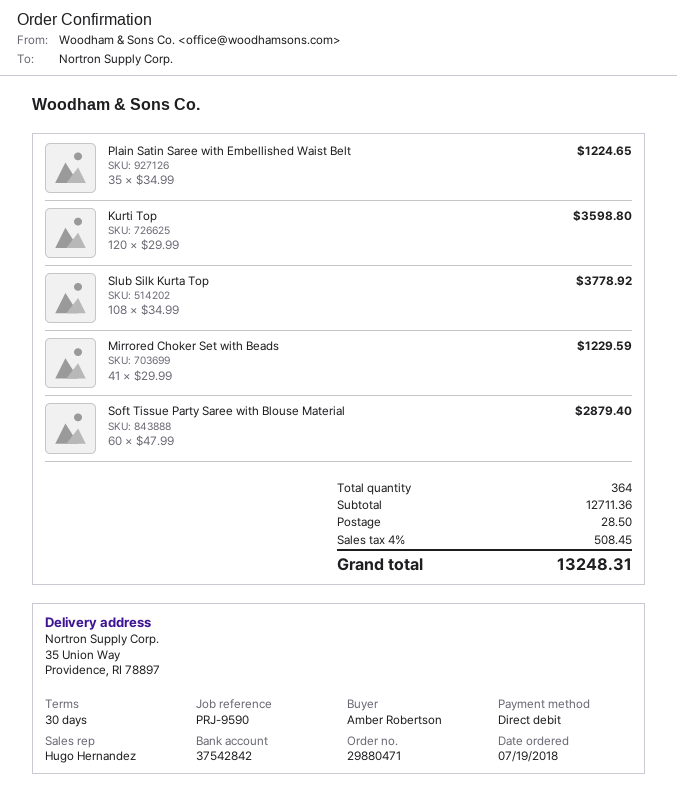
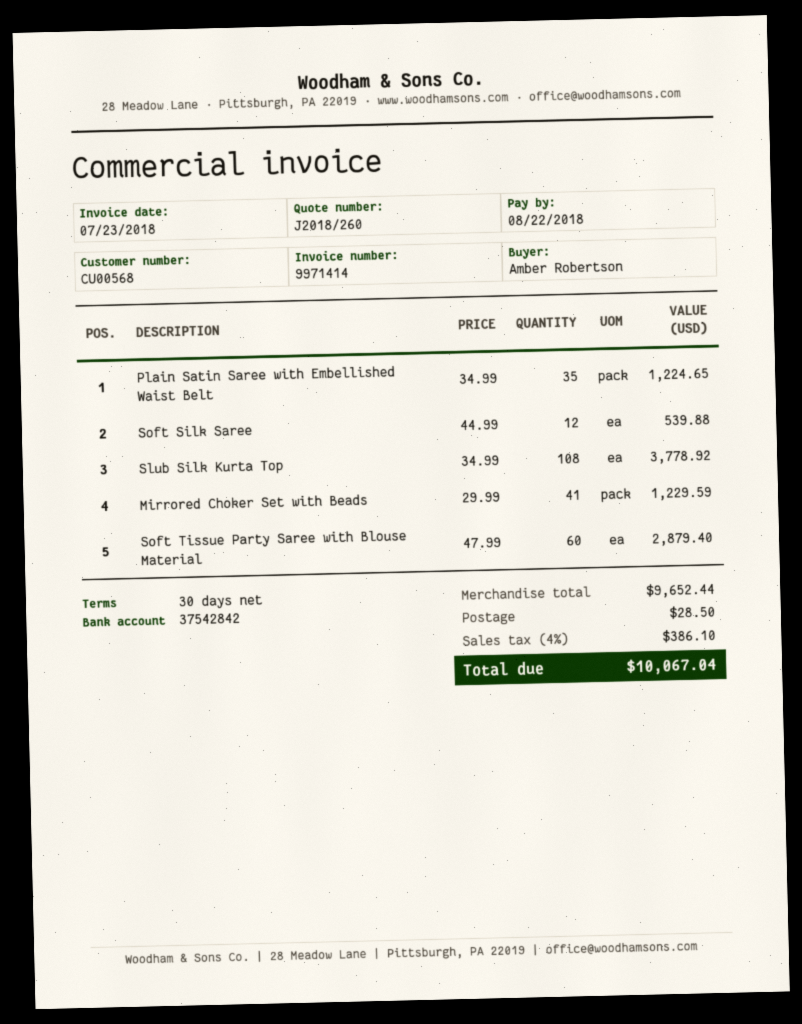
Kurti Top: 120 x 29.99 = 3598.80 -> none
Soft Silk Saree: none -> 12 x 44.99 = 539.88
subtotal: 12711.36 -> 9652.44
tax: 4% = 508.45 -> 4% = 386.10
total: 13248.31 -> 10067.04

